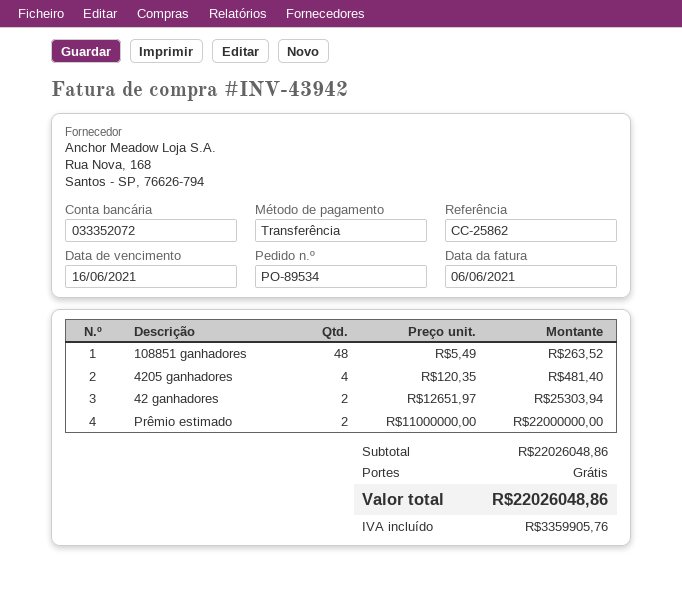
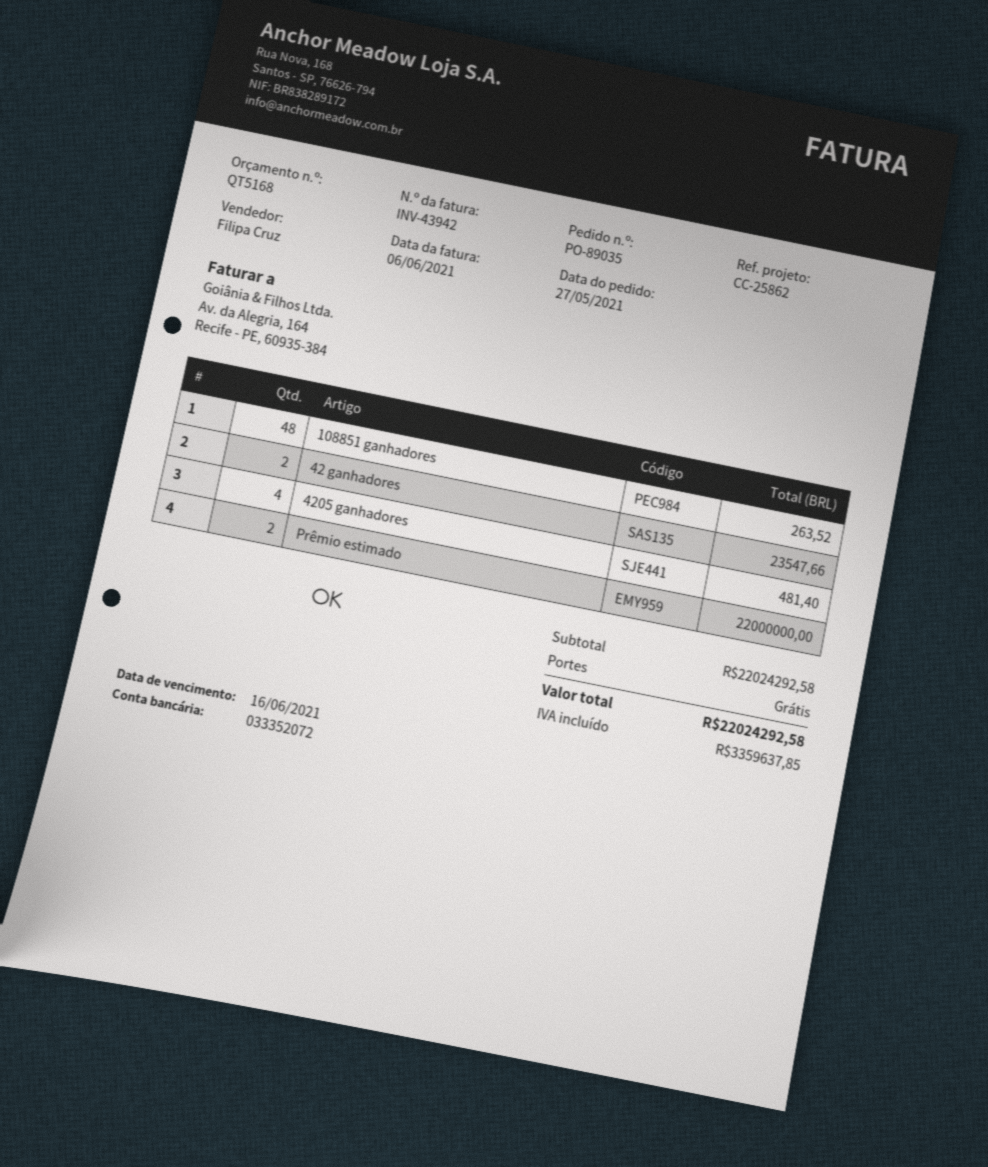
order number: PO-89534 -> PO-89035
42 ganhadores: 2 for 25303.94 -> 2 for 23547.66
subtotal: 22026048.86 -> 22024292.58
tax: 3359905.76 -> 3359637.85
total: 22026048.86 -> 22024292.58

